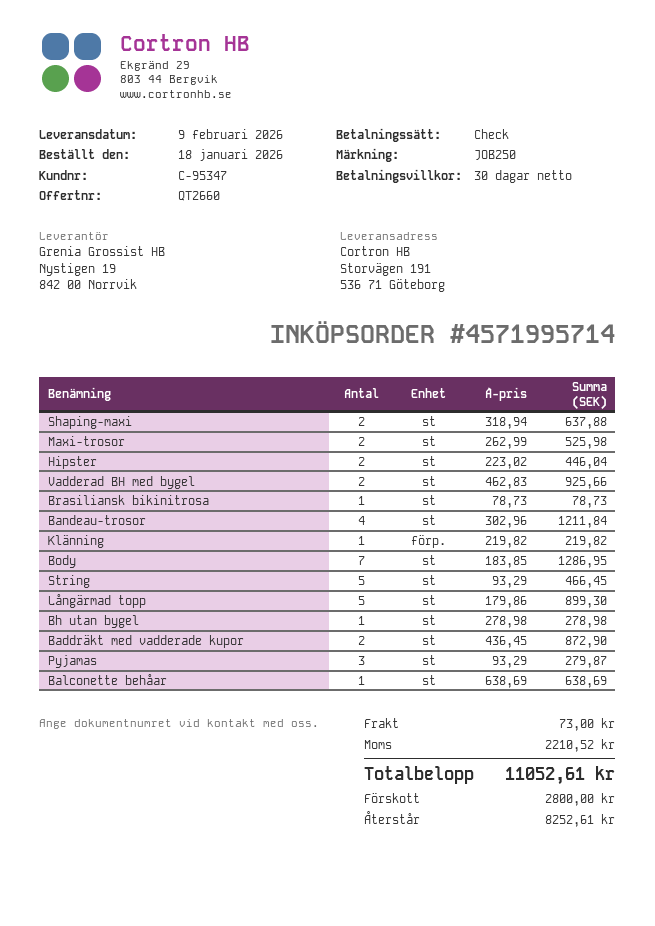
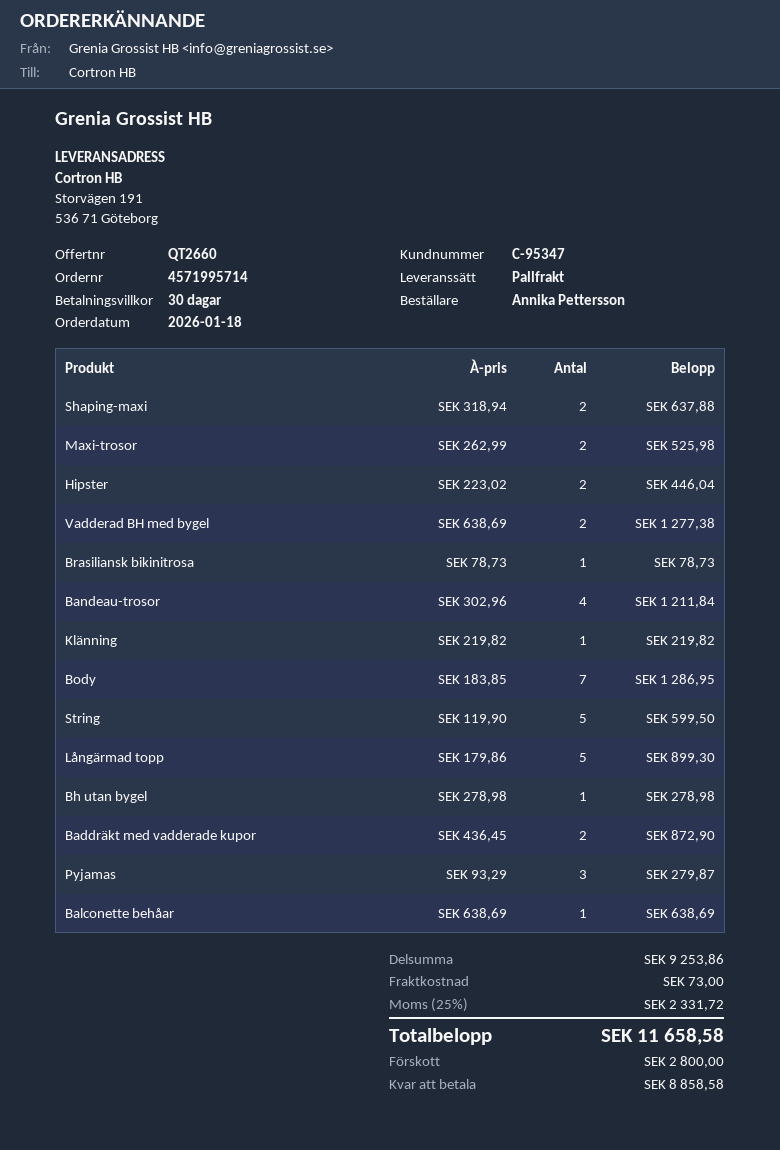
Vadderad BH med bygel: 2 x 462.83 = 925.66 -> 2 x 638.69 = 1277.38
String: 5 x 93.29 = 466.45 -> 5 x 119.90 = 599.50
tax: 2210.52 -> 2331.72
total: 11052.61 -> 11658.58
balance: 8252.61 -> 8858.58

